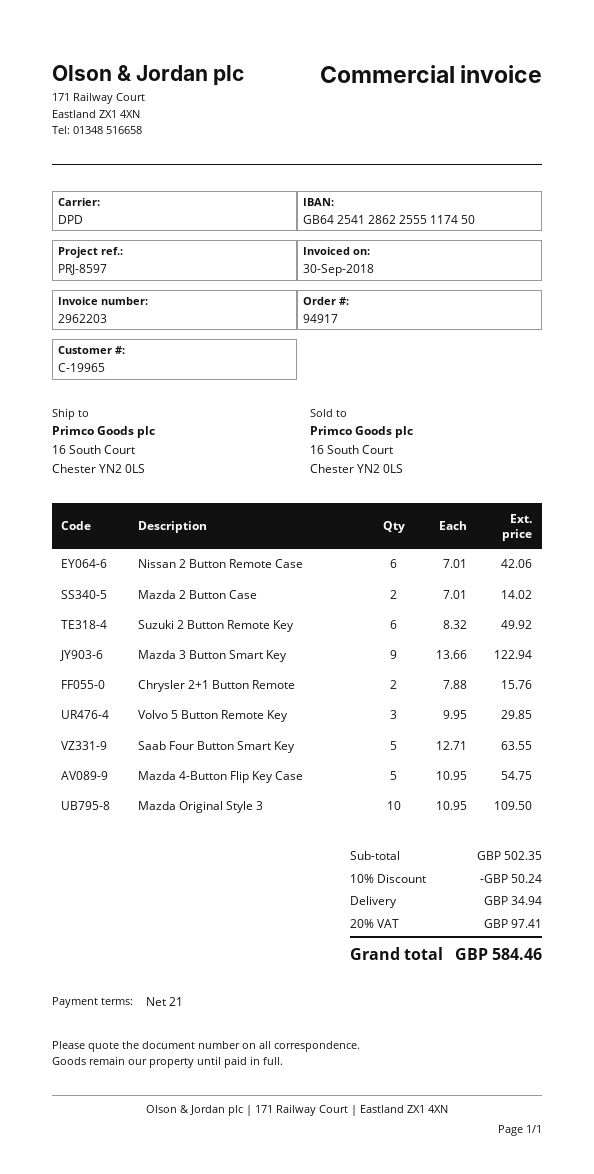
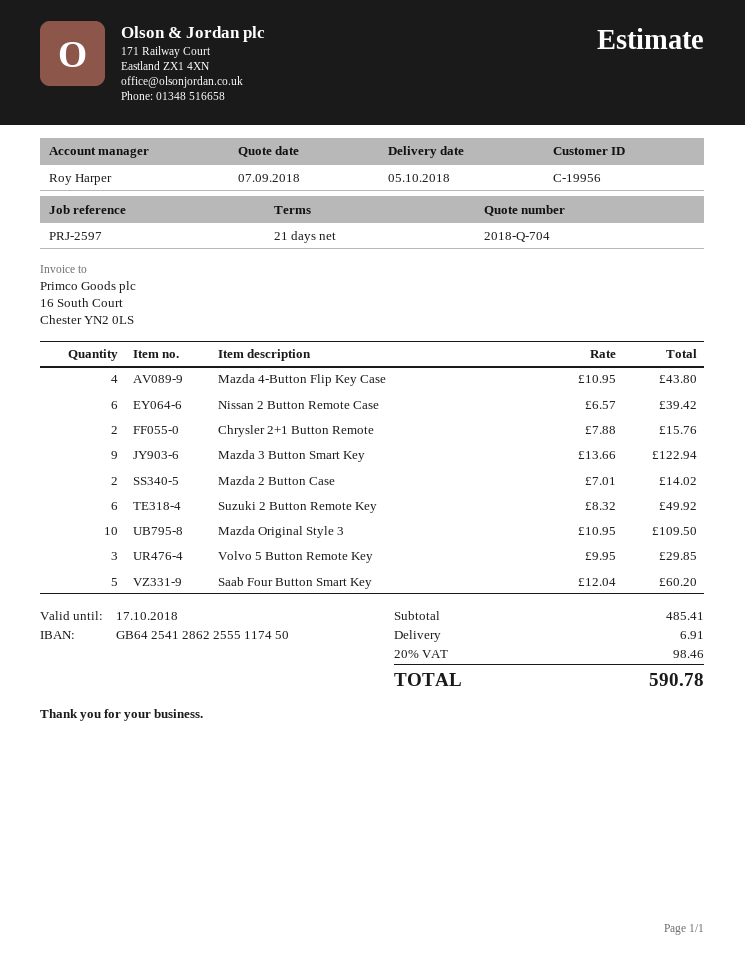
customer number: C-19965 -> C-19956
reference: PRJ-8597 -> PRJ-2597
Nissan 2 Button Remote Case: 6 x 7.01 = 42.06 -> 6 x 6.57 = 39.42
Saab Four Button Smart Key: 5 x 12.71 = 63.55 -> 5 x 12.04 = 60.20
Mazda 4-Button Flip Key Case: 5 x 10.95 = 54.75 -> 4 x 10.95 = 43.80
subtotal: 502.35 -> 485.41
discount: 10% = 50.24 -> none
shipping: 34.94 -> 6.91
tax: 20% = 97.41 -> 20% = 98.46
total: 584.46 -> 590.78

